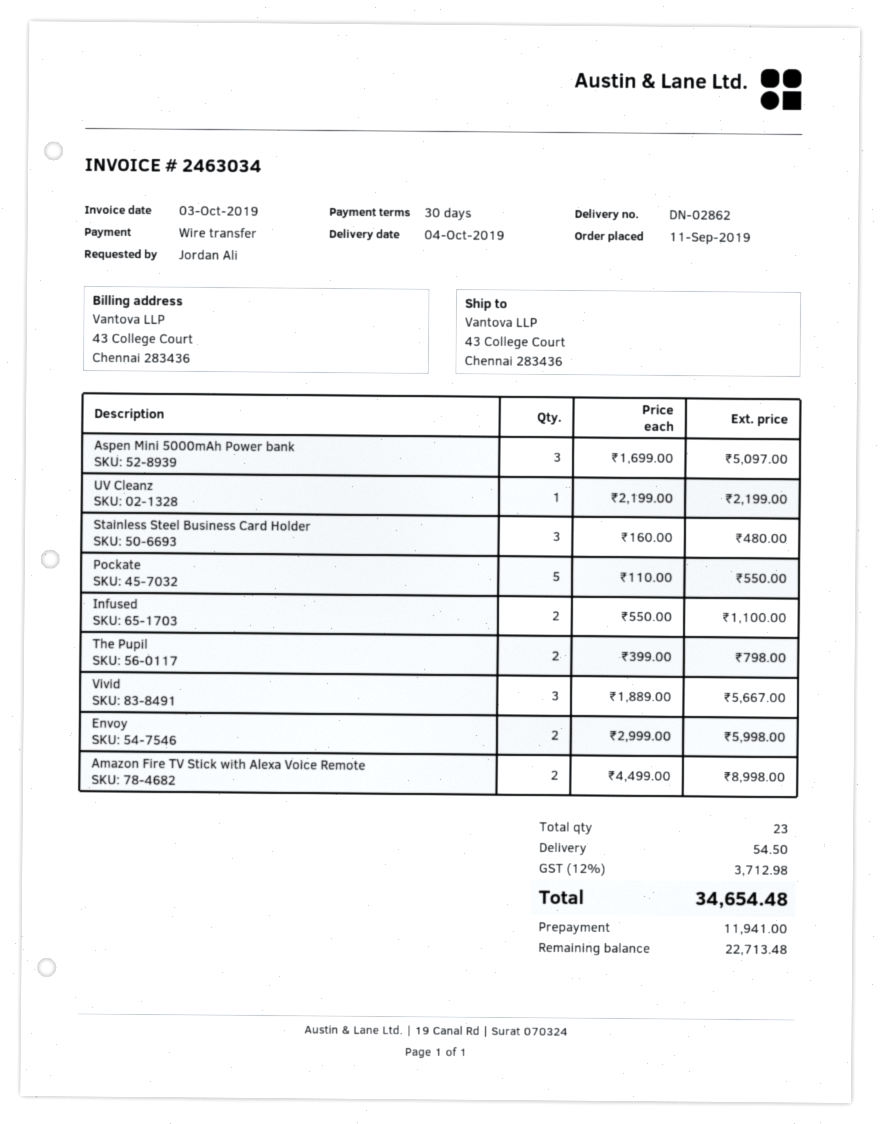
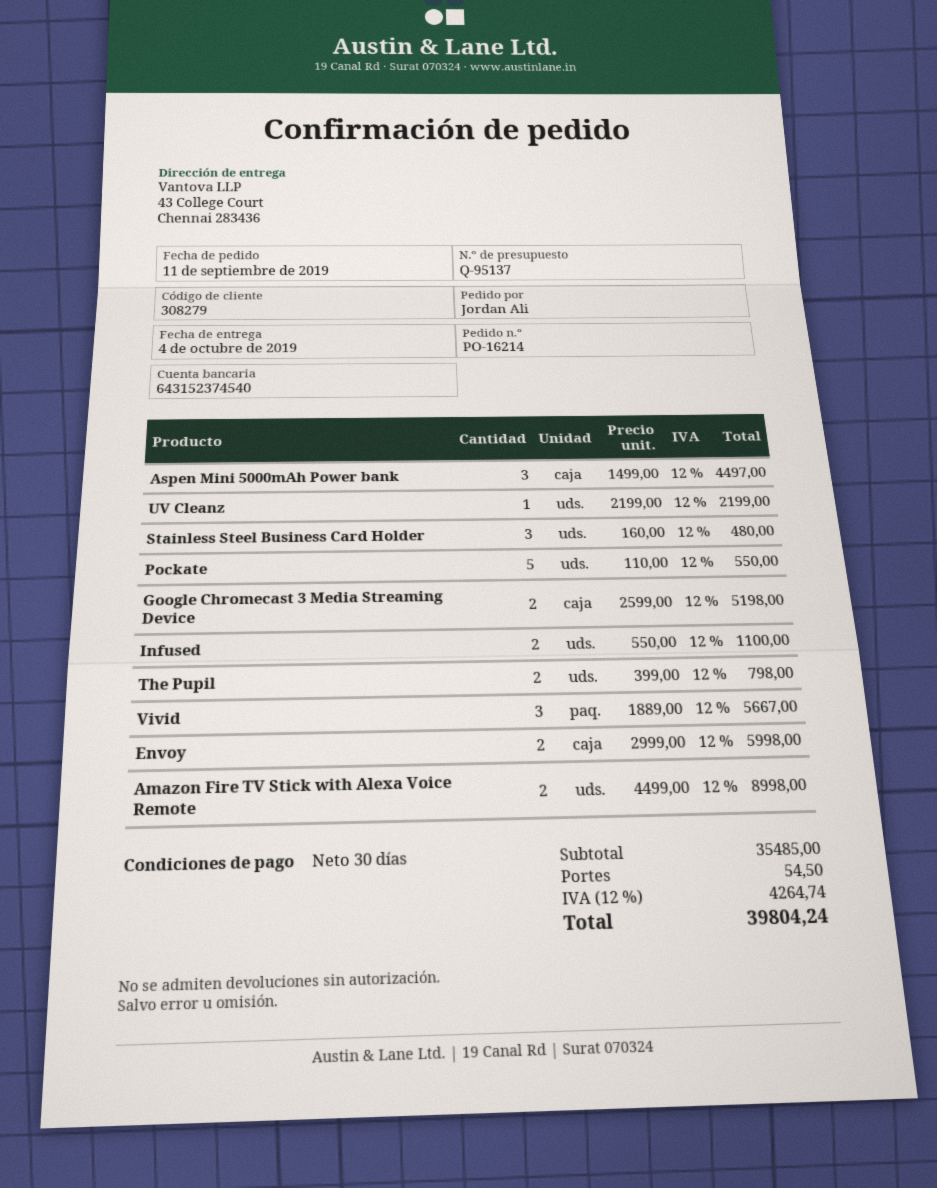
Aspen Mini 5000mAh Power bank: 3 x 1699.00 = 5097.00 -> 3 x 1499.00 = 4497.00
Google Chromecast 3 Media Streaming Device: none -> 2 x 2599.00 = 5198.00
tax: 12% = 3712.98 -> 12% = 4264.74
total: 34654.48 -> 39804.24

